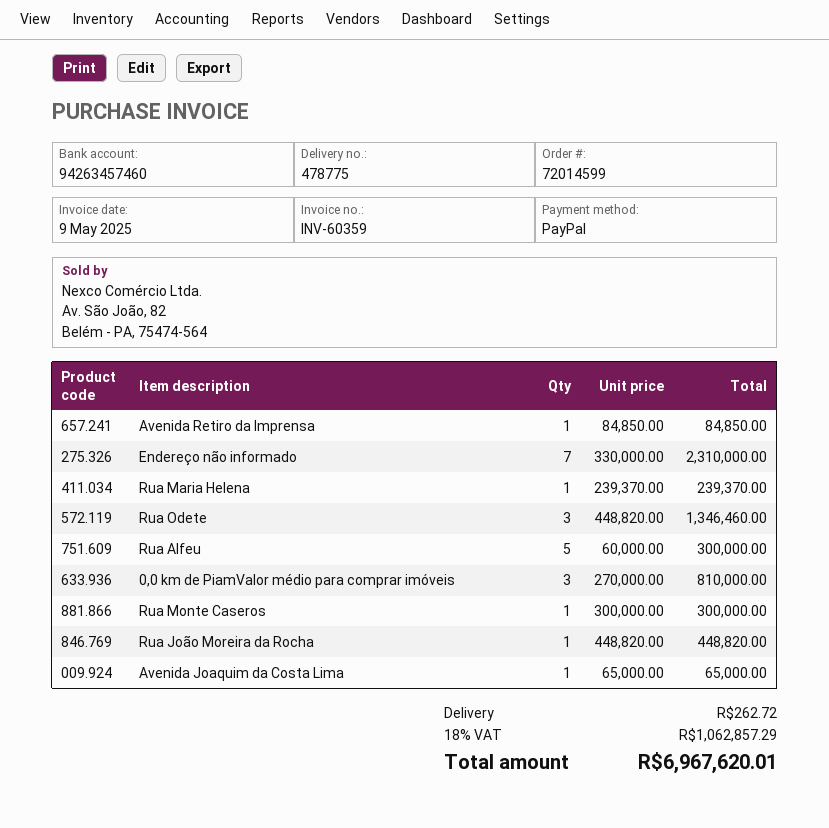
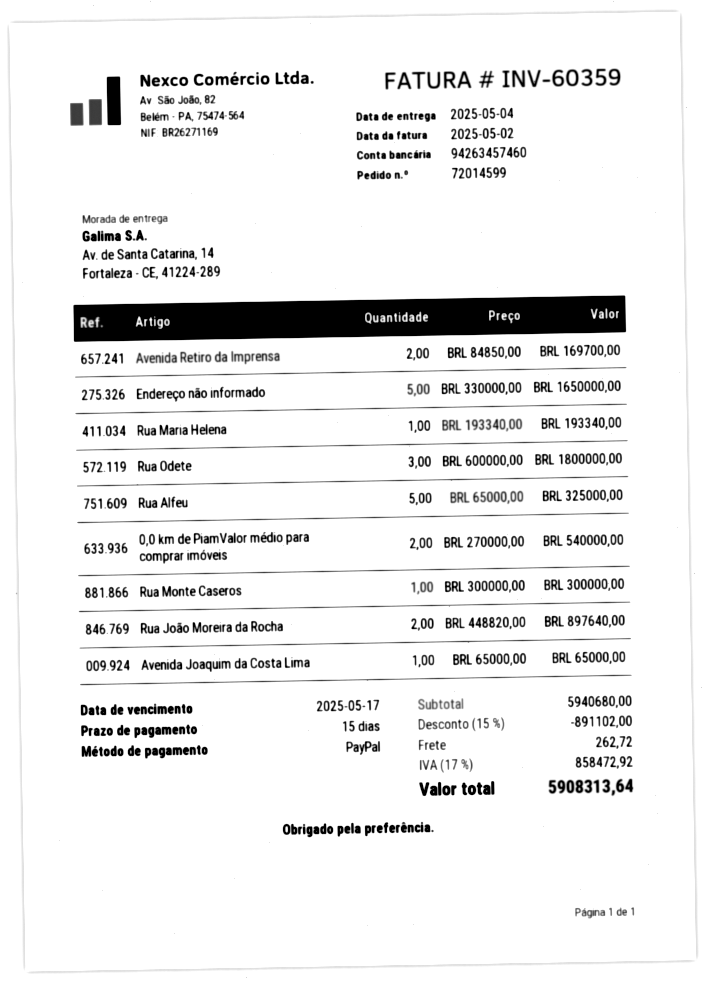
invoice date: 2025-05-09 -> 2025-05-02
Avenida Retiro da Imprensa: 1 x 84850.00 = 84850.00 -> 2 x 84850.00 = 169700.00
Endereço não informado: 7 x 330000.00 = 2310000.00 -> 5 x 330000.00 = 1650000.00
Rua Maria Helena: 1 x 239370.00 = 239370.00 -> 1 x 193340.00 = 193340.00
Rua Odete: 3 x 448820.00 = 1346460.00 -> 3 x 600000.00 = 1800000.00
Rua Alfeu: 5 x 60000.00 = 300000.00 -> 5 x 65000.00 = 325000.00
0,0 km de PiamValor médio para comprar imóveis: 3 x 270000.00 = 810000.00 -> 2 x 270000.00 = 540000.00
Rua João Moreira da Rocha: 1 x 448820.00 = 448820.00 -> 2 x 448820.00 = 897640.00
discount: none -> 15% = 891102.00
tax: 18% = 1062857.29 -> 17% = 858472.92
total: 6967620.01 -> 5908313.64

